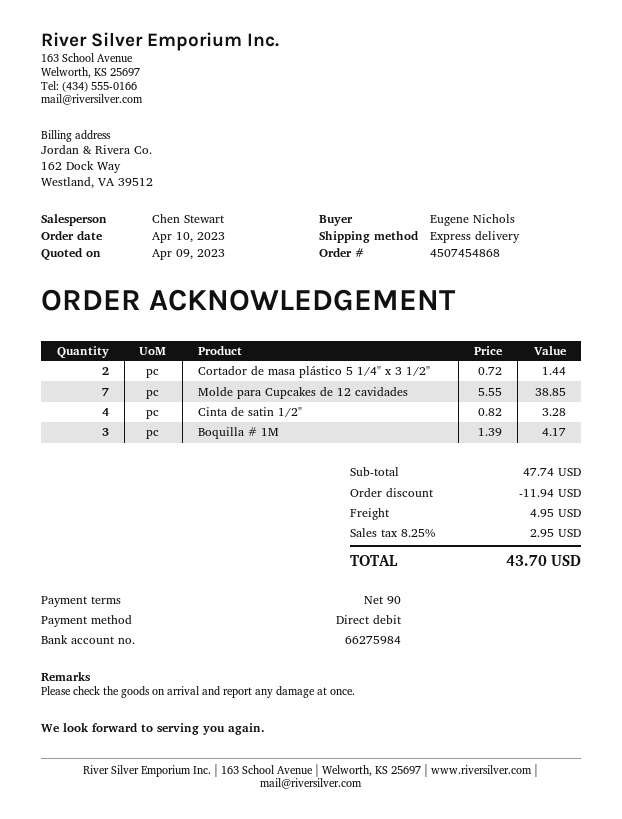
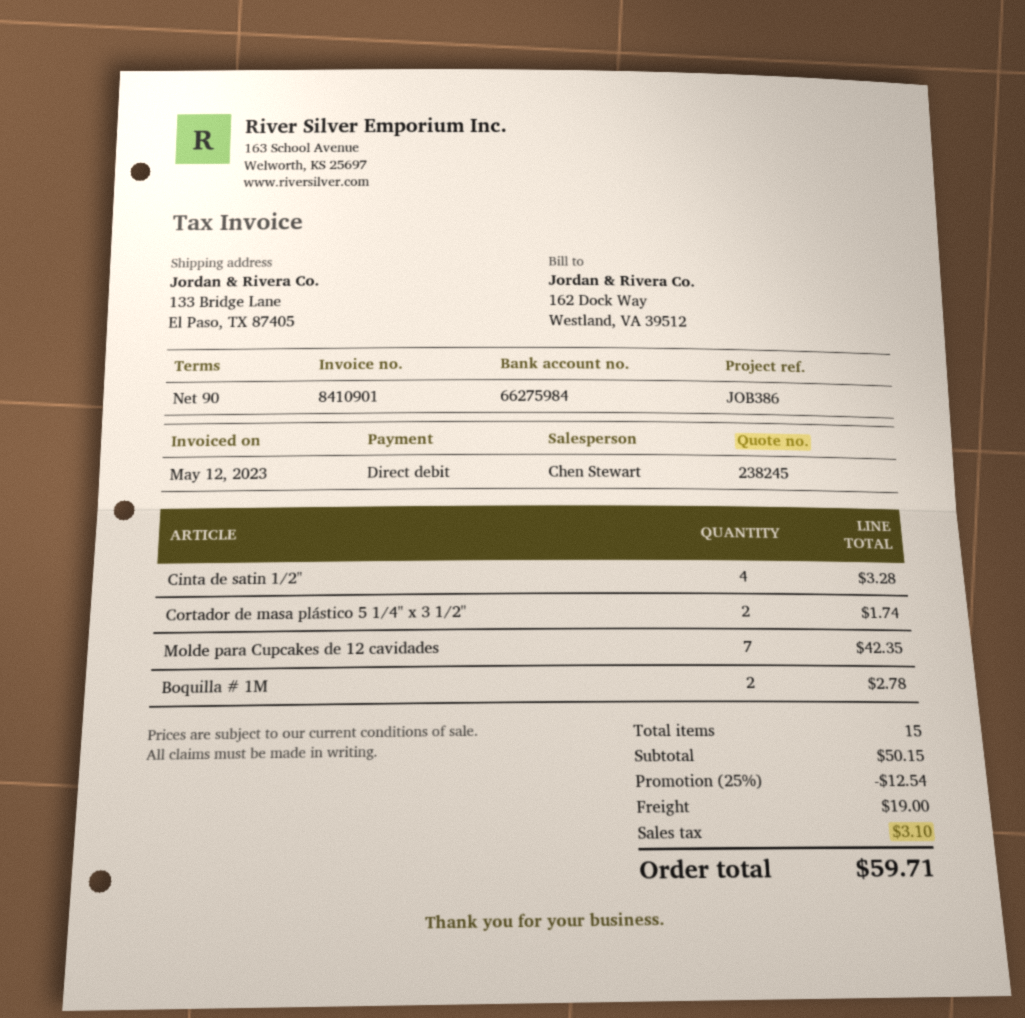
Cortador de masa plástico 5 1/4" x 3 1/2": 2 for 1.44 -> 2 for 1.74
Molde para Cupcakes de 12 cavidades: 7 for 38.85 -> 7 for 42.35
Boquilla # 1M: 3 for 4.17 -> 2 for 2.78
subtotal: 47.74 -> 50.15
discount: 11.94 -> 12.54
shipping: 4.95 -> 19.00
tax: 2.95 -> 3.10
total: 43.70 -> 59.71

